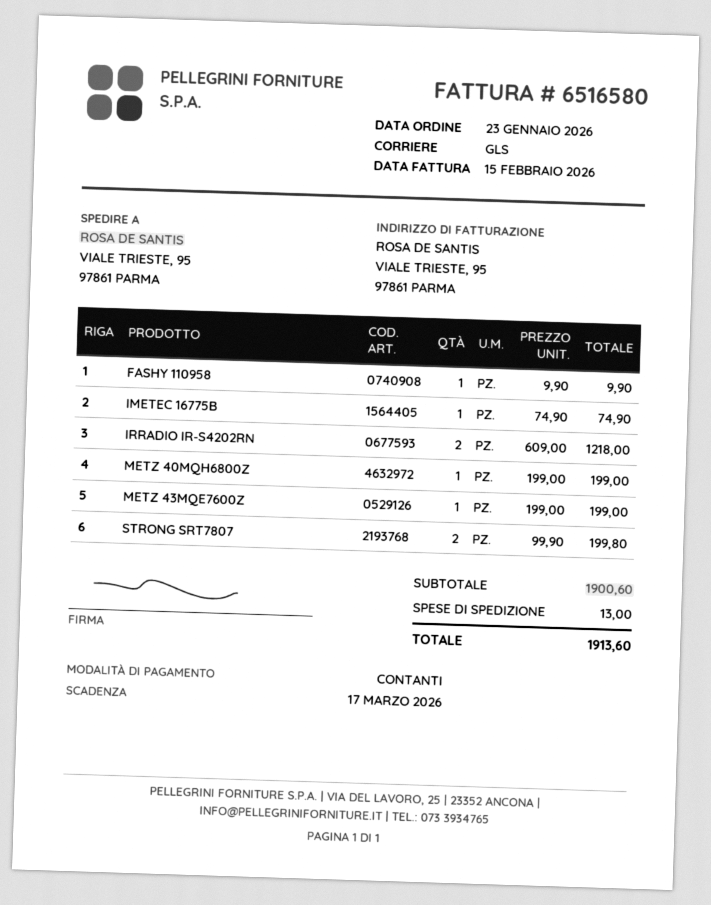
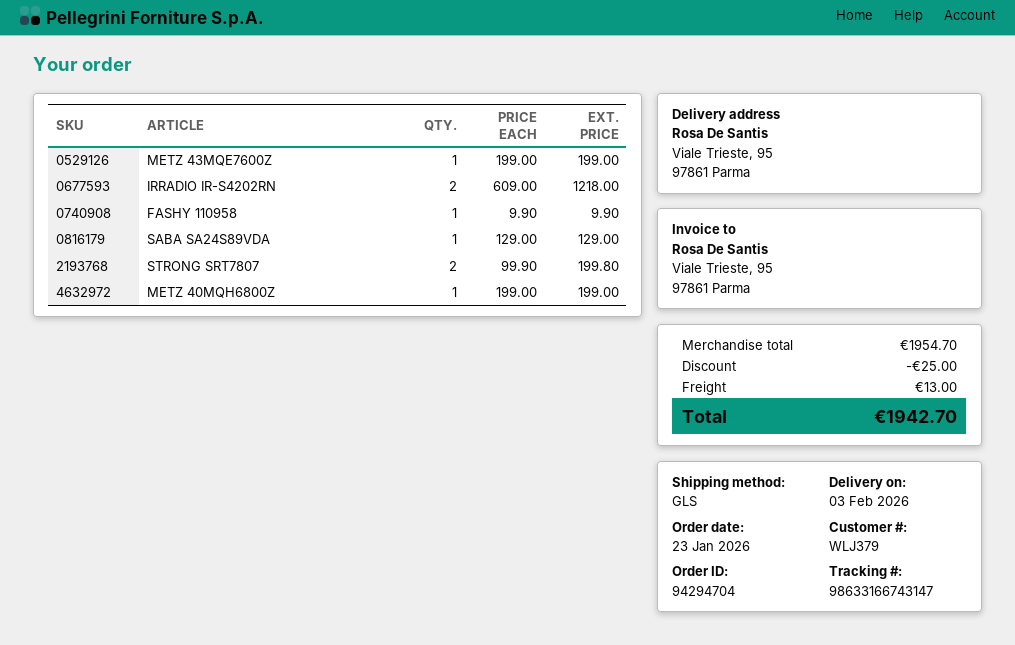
IMETEC 16775B: 1 x 74.90 = 74.90 -> none
SABA SA24S89VDA: none -> 1 x 129.00 = 129.00
subtotal: 1900.60 -> 1954.70
discount: none -> 25.00
total: 1913.60 -> 1942.70

